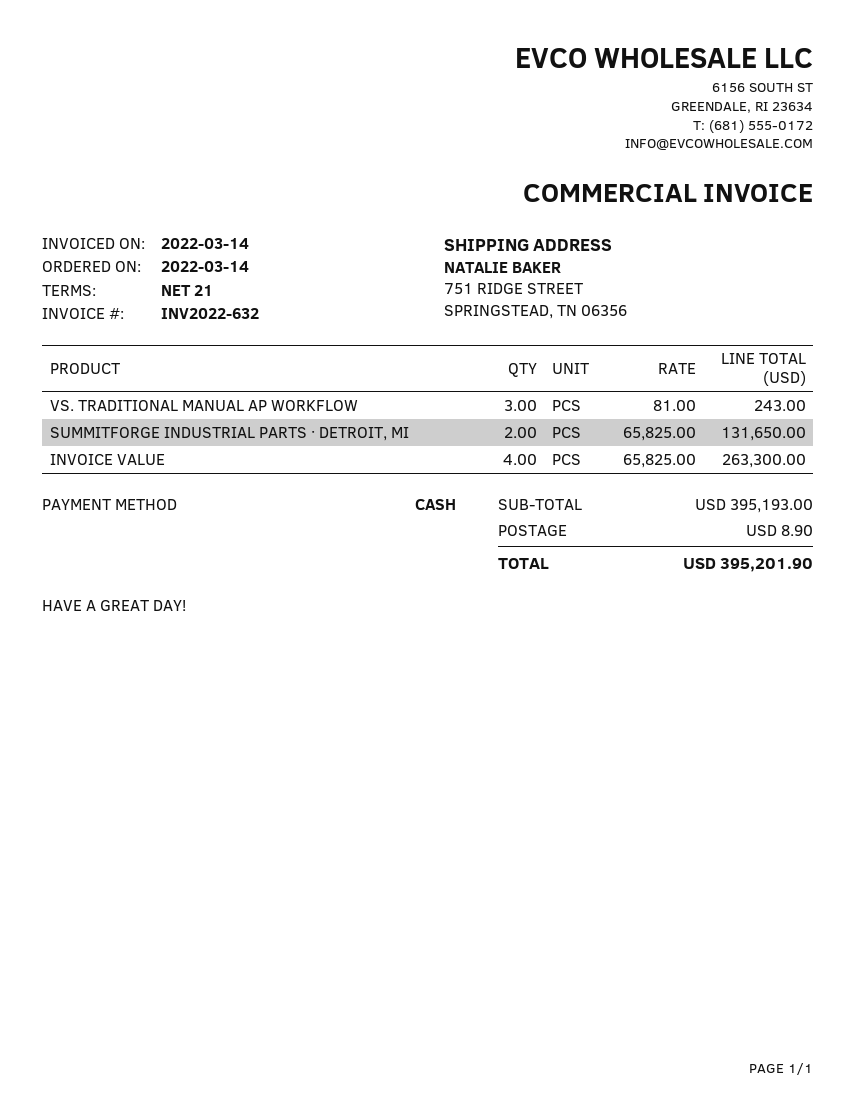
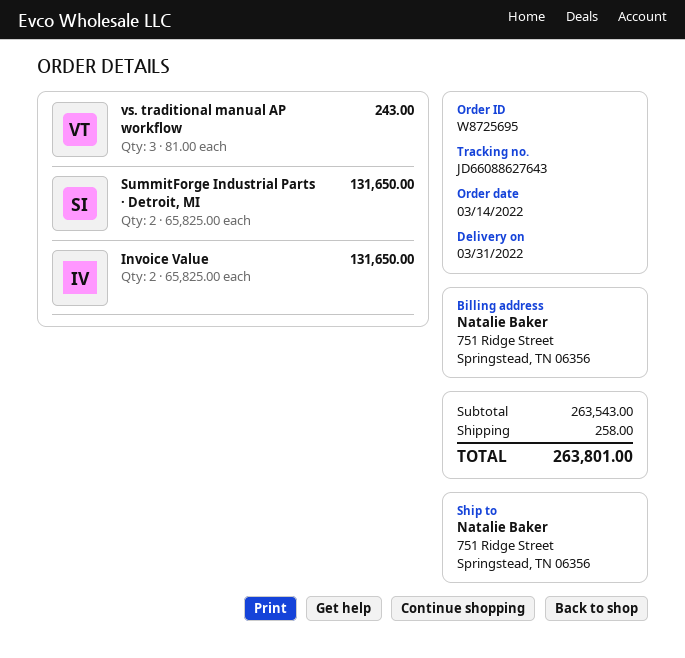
INVOICE VALUE: 4 x 65825.00 = 263300.00 -> 2 x 65825.00 = 131650.00
subtotal: 395193.00 -> 263543.00
shipping: 8.90 -> 258.00
total: 395201.90 -> 263801.00

